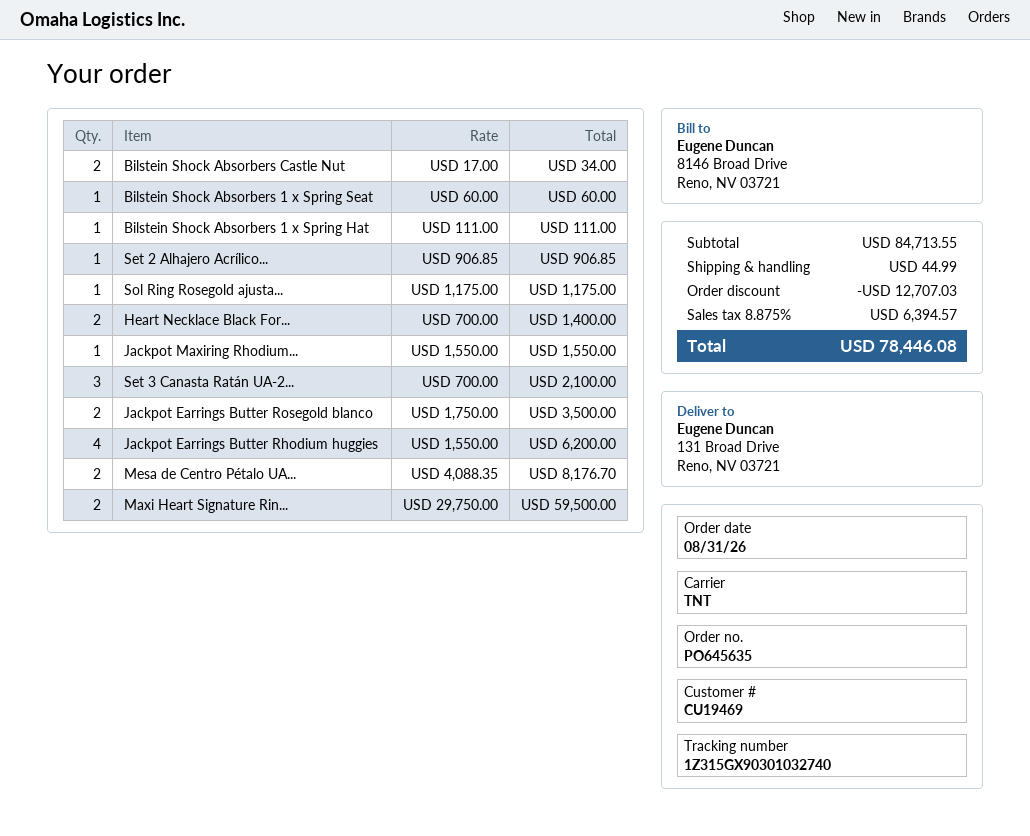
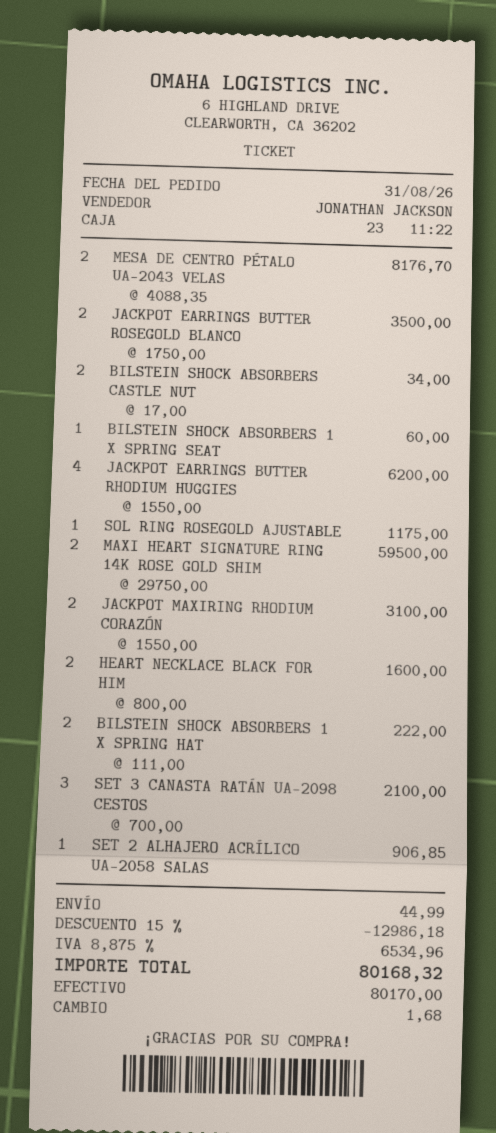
Bilstein Shock Absorbers 1 x Spring Hat: 1 x 111.00 = 111.00 -> 2 x 111.00 = 222.00
Heart Necklace Black For...: 2 x 700.00 = 1400.00 -> 2 x 800.00 = 1600.00
Jackpot Maxiring Rhodium...: 1 x 1550.00 = 1550.00 -> 2 x 1550.00 = 3100.00
discount: 12707.03 -> 12986.18
tax: 8.875% = 6394.57 -> 8.875% = 6534.96
total: 78446.08 -> 80168.32

